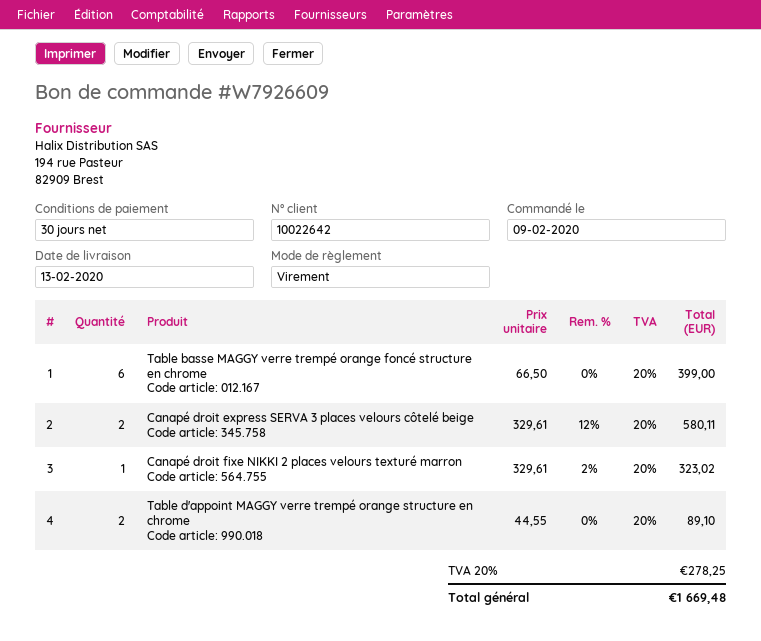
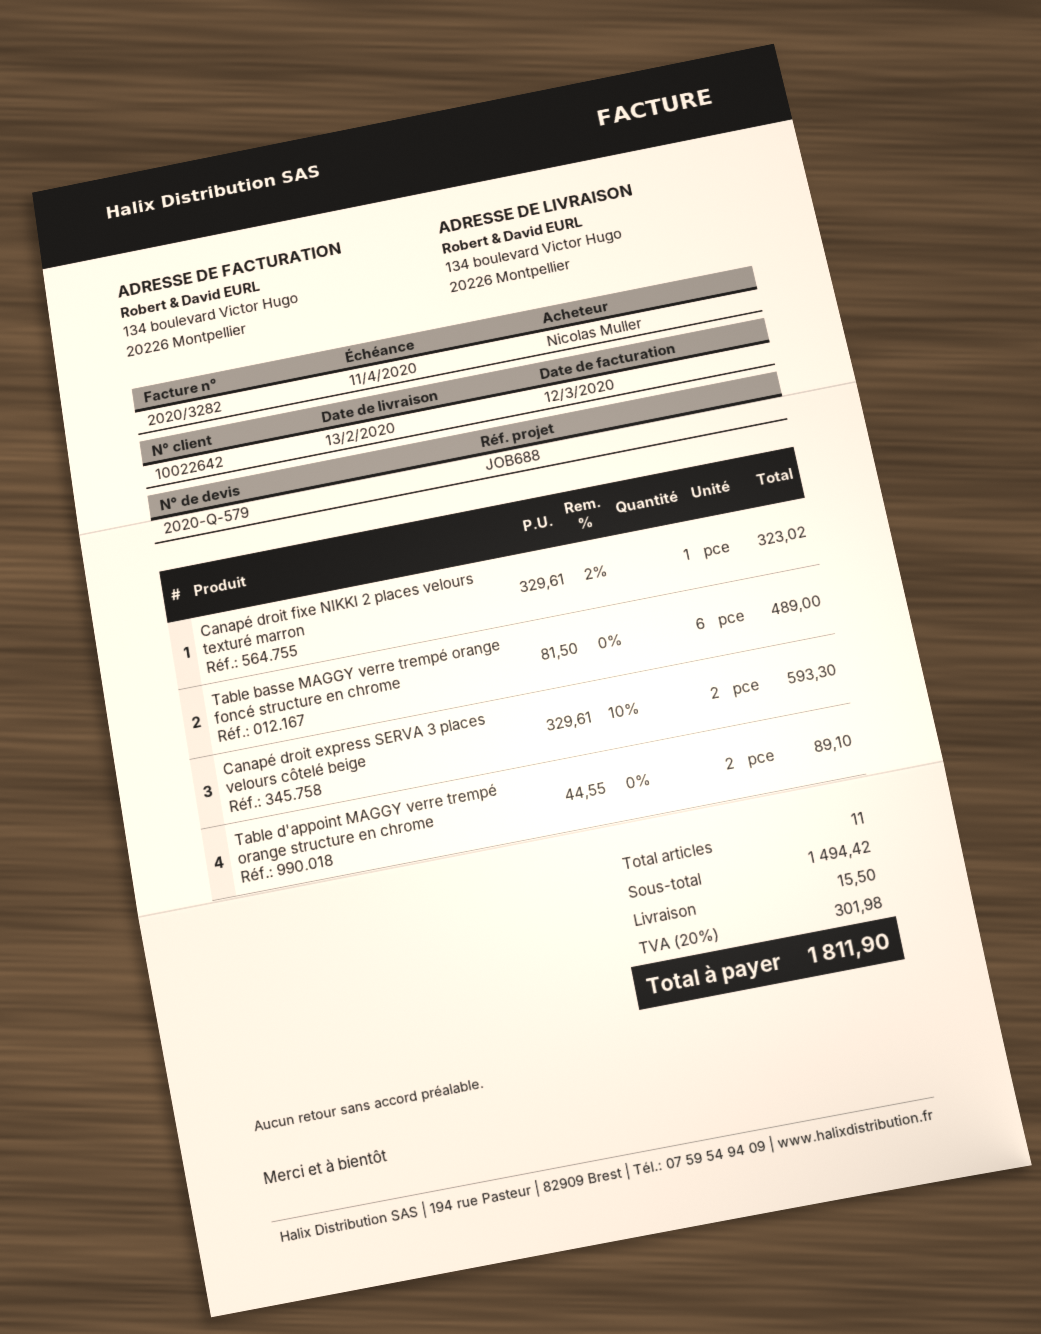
Table basse MAGGY verre trempé orange foncé structure en chrome: 6 x 66.50 = 399.00 -> 6 x 81.50 = 489.00
Canapé droit express SERVA 3 places velours côtelé beige: 2 x 329.61 - 12% = 580.11 -> 2 x 329.61 - 10% = 593.30
shipping: none -> 15.50
tax: 20% = 278.25 -> 20% = 301.98
total: 1669.48 -> 1811.90

